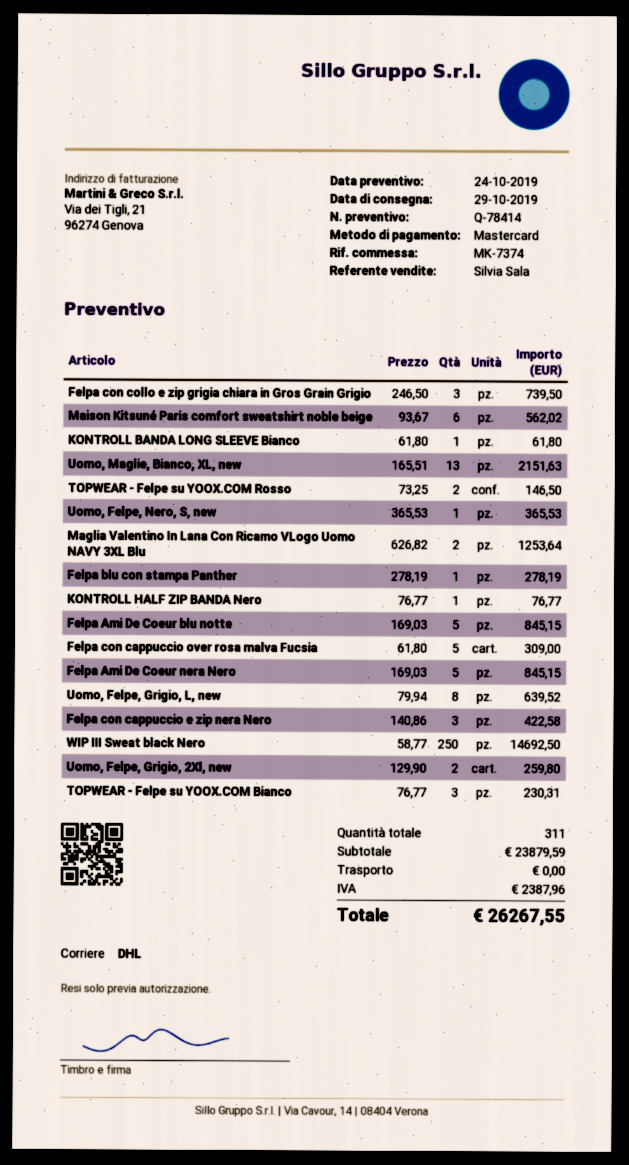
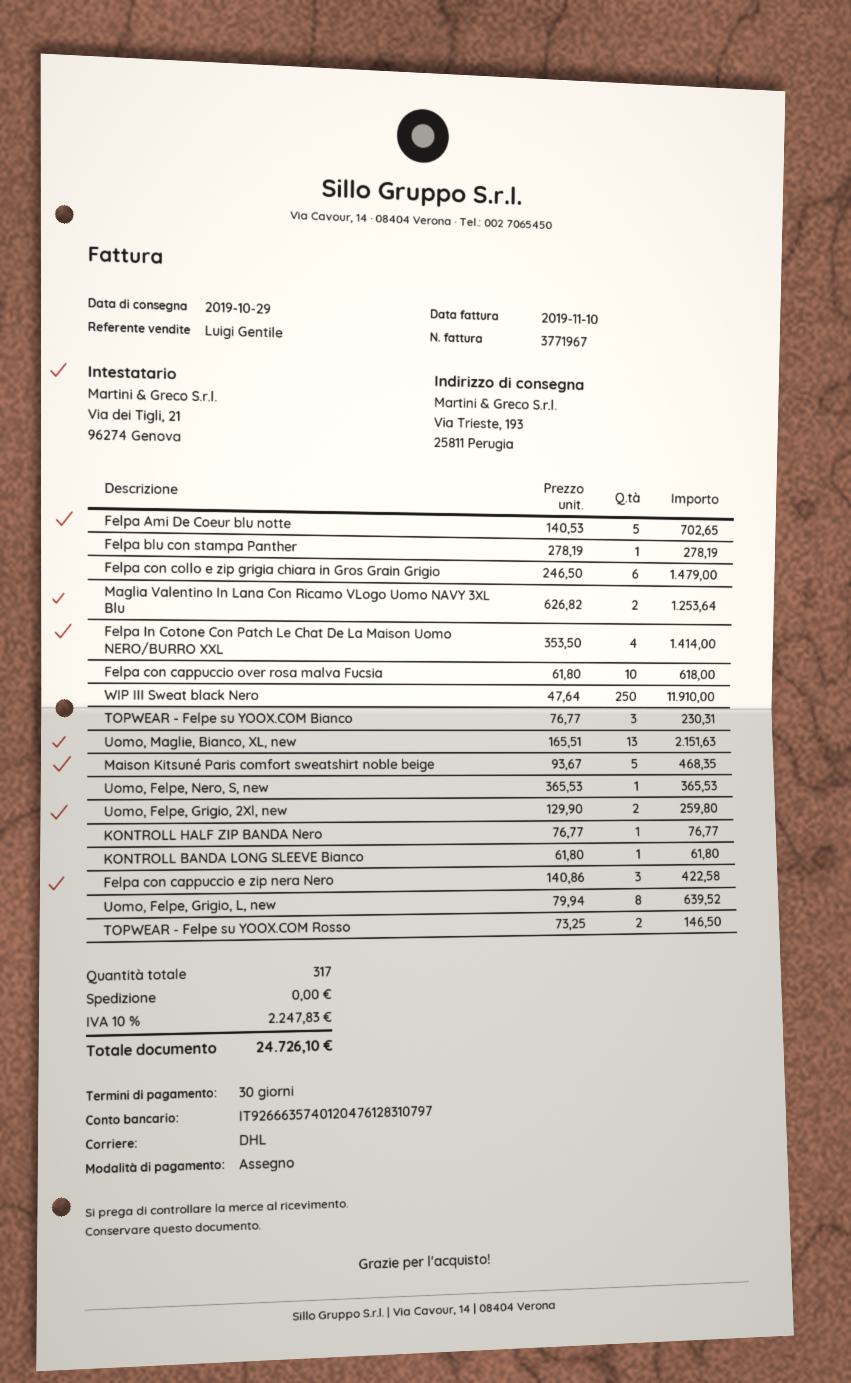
sales rep: Silvia Sala -> Luigi Gentile
payment method: Mastercard -> cheque
Felpa con collo e zip grigia chiara in Gros Grain Grigio: 3 x 246.50 = 739.50 -> 6 x 246.50 = 1479.00
Maison Kitsuné Paris comfort sweatshirt noble beige: 6 x 93.67 = 562.02 -> 5 x 93.67 = 468.35
Felpa Ami De Coeur blu notte: 5 x 169.03 = 845.15 -> 5 x 140.53 = 702.65
Felpa con cappuccio over rosa malva Fucsia: 5 x 61.80 = 309.00 -> 10 x 61.80 = 618.00
Felpa Ami De Coeur nera Nero: 5 x 169.03 = 845.15 -> none
WIP III Sweat black Nero: 250 x 58.77 = 14692.50 -> 250 x 47.64 = 11910.00
Felpa In Cotone Con Patch Le Chat De La Maison Uomo NERO/BURRO XXL: none -> 4 x 353.50 = 1414.00
total quantity: 311 -> 317
tax: 2387.96 -> 2247.83
total: 26267.55 -> 24726.10

